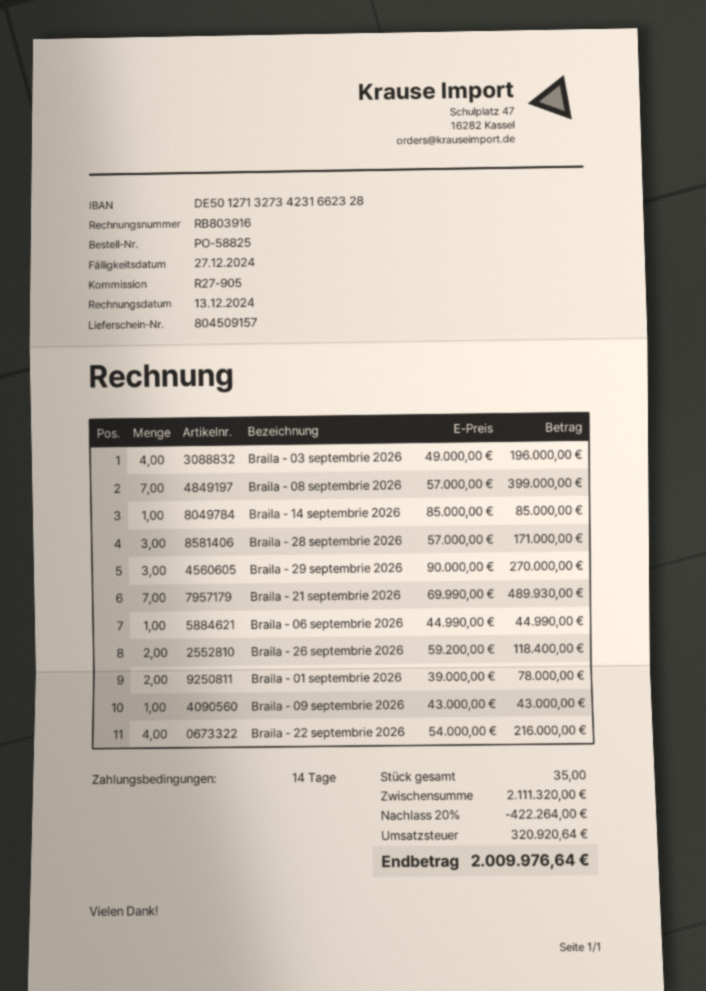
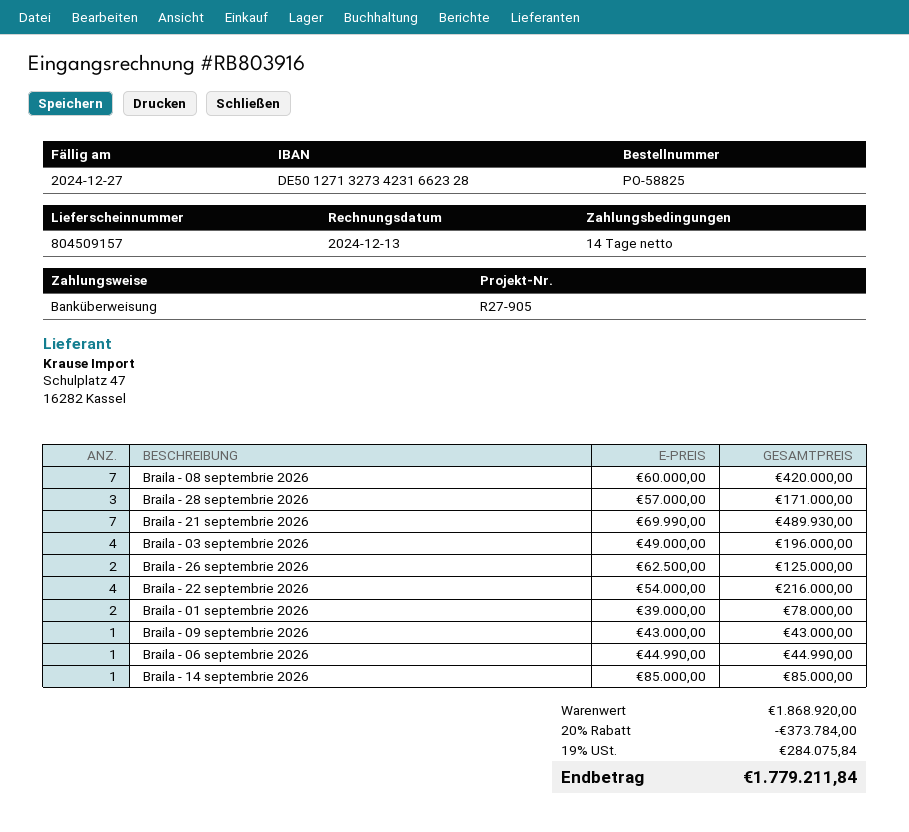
Braila - 08 septembrie 2026: 7 x 57000.00 = 399000.00 -> 7 x 60000.00 = 420000.00
Braila - 29 septembrie 2026: 3 x 90000.00 = 270000.00 -> none
Braila - 26 septembrie 2026: 2 x 59200.00 = 118400.00 -> 2 x 62500.00 = 125000.00
subtotal: 2111320.00 -> 1868920.00
discount: 20% = 422264.00 -> 20% = 373784.00
tax: 320920.64 -> 284075.84
total: 2009976.64 -> 1779211.84

